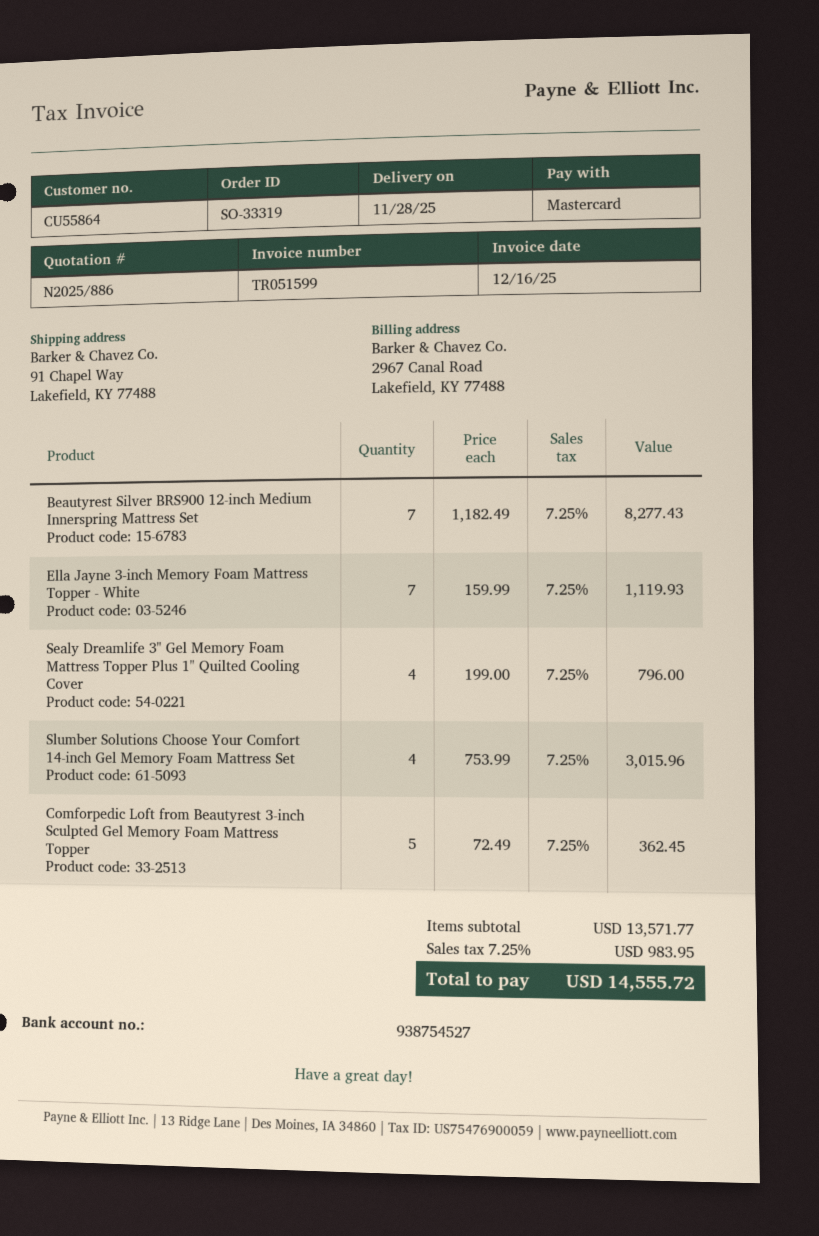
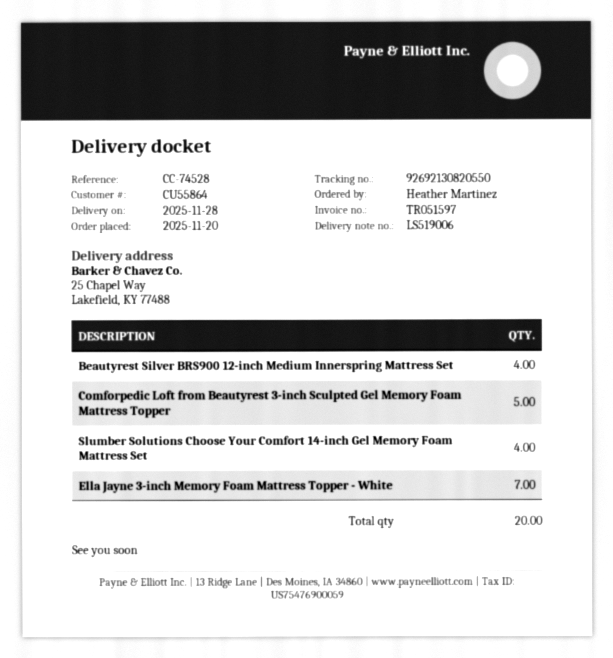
invoice number: TR051599 -> TR051597
ship to: 91 Chapel Way, Lakefield, KY 77488 -> 25 Chapel Way, Lakefield, KY 77488
Beautyrest Silver BRS900 12-inch Medium Innerspring Mattress Set: 7 -> 4
Sealy Dreamlife 3" Gel Memory Foam Mattress Topper Plus 1" Quilted Cooling Cover: 4 -> none

